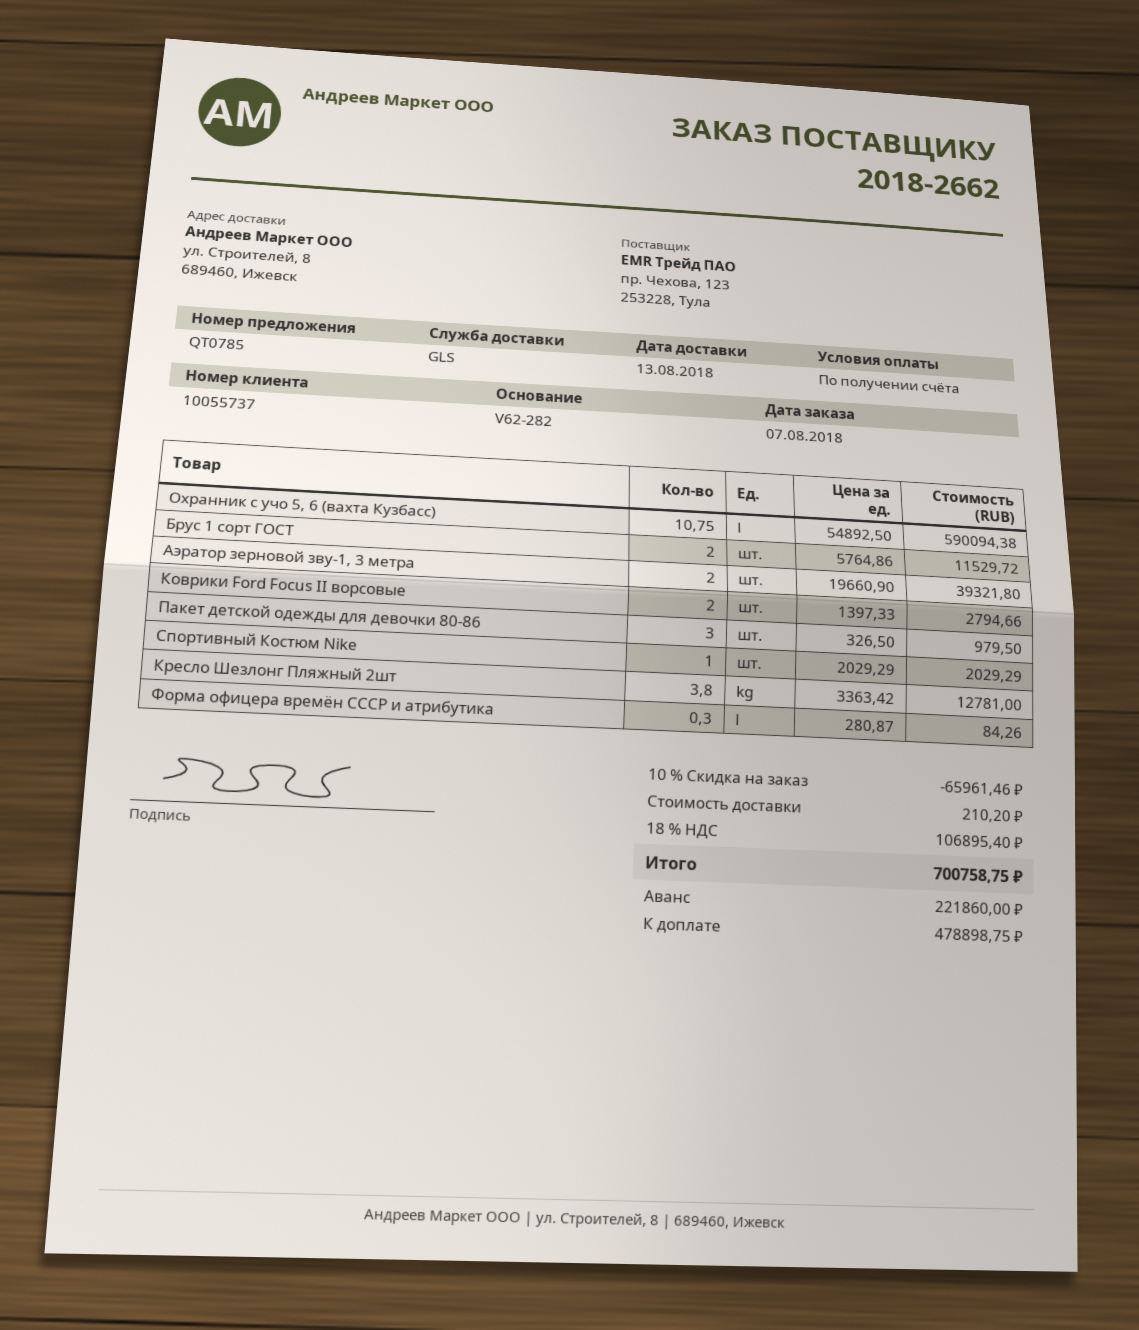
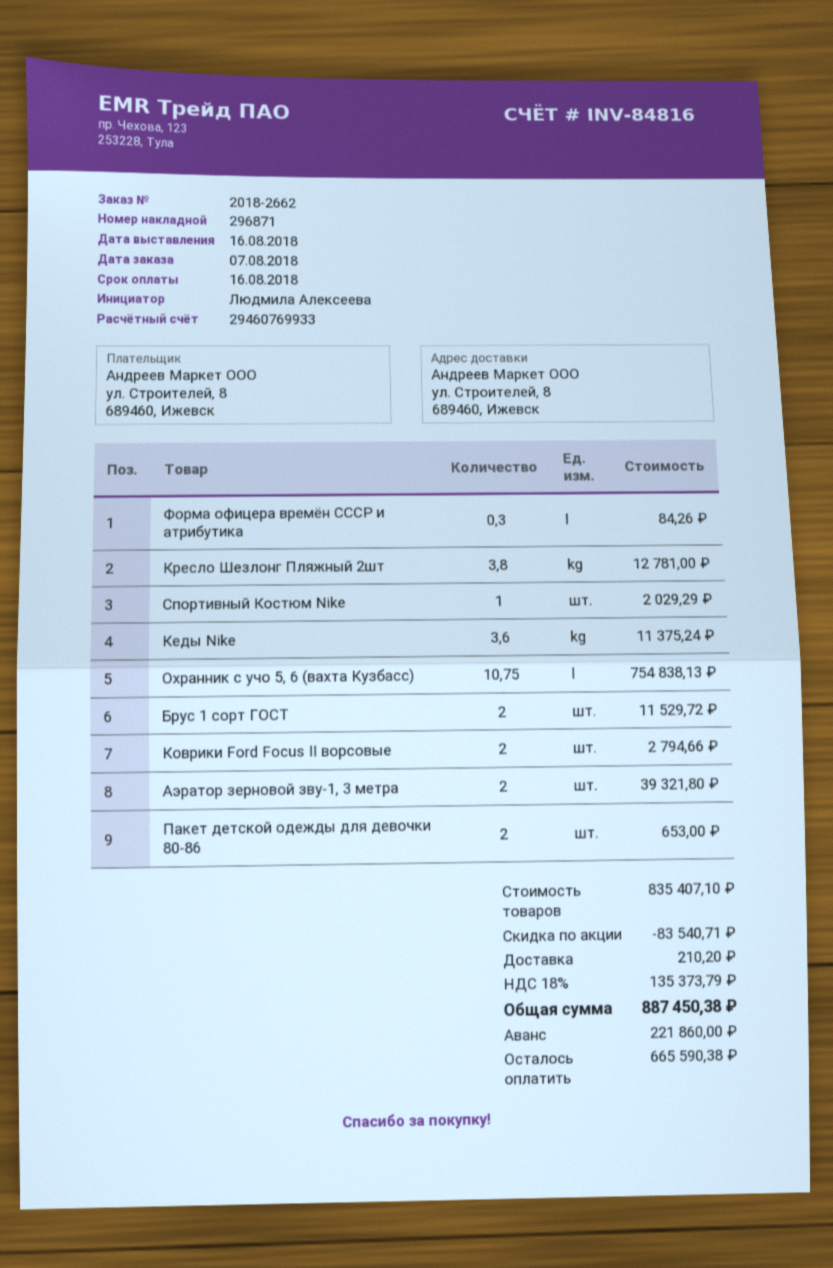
Охранник с учо 5, 6 (вахта Кузбасс): 10.75 for 590094.38 -> 10.75 for 754838.13
Пакет детской одежды для девочки 80-86: 3 for 979.50 -> 2 for 653.00
Кеды Nike: none -> 3.6 for 11375.24
discount: 65961.46 -> 83540.71
tax: 18% = 106895.40 -> 18% = 135373.79
total: 700758.75 -> 887450.38
balance: 478898.75 -> 665590.38

